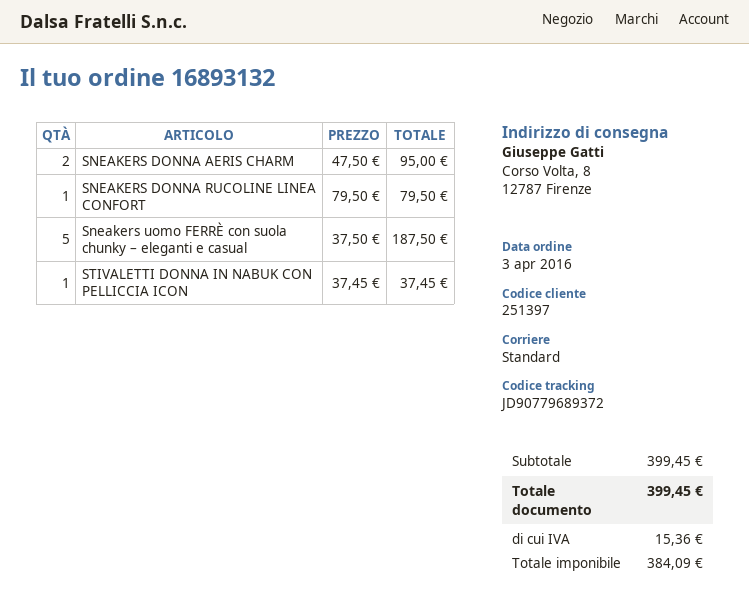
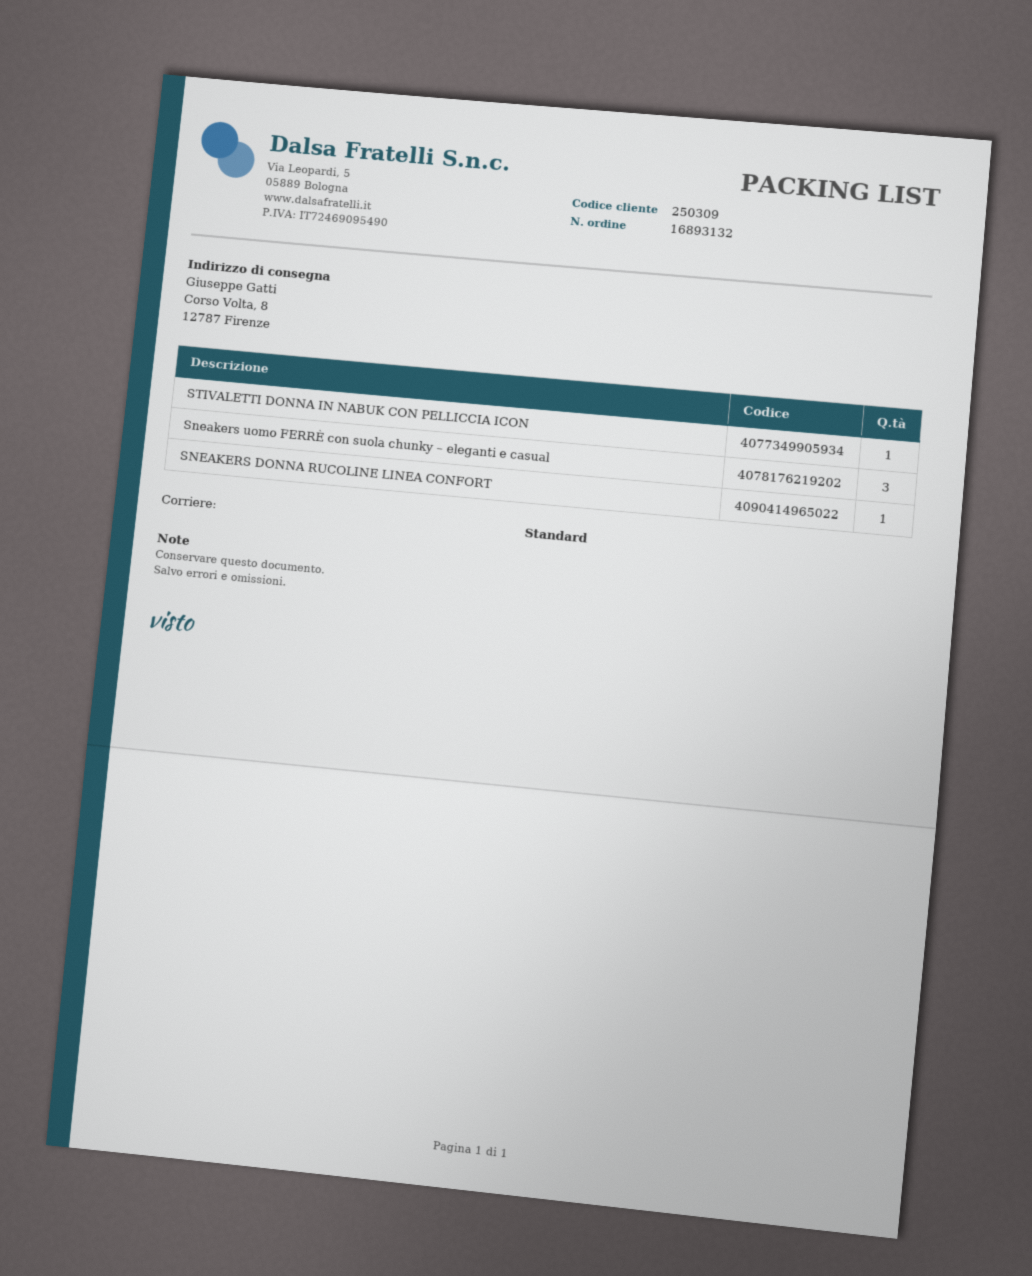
customer number: 251397 -> 250309
SNEAKERS DONNA AERIS CHARM: 2 -> none
Sneakers uomo FERRÈ con suola chunky – eleganti e casual: 5 -> 3

